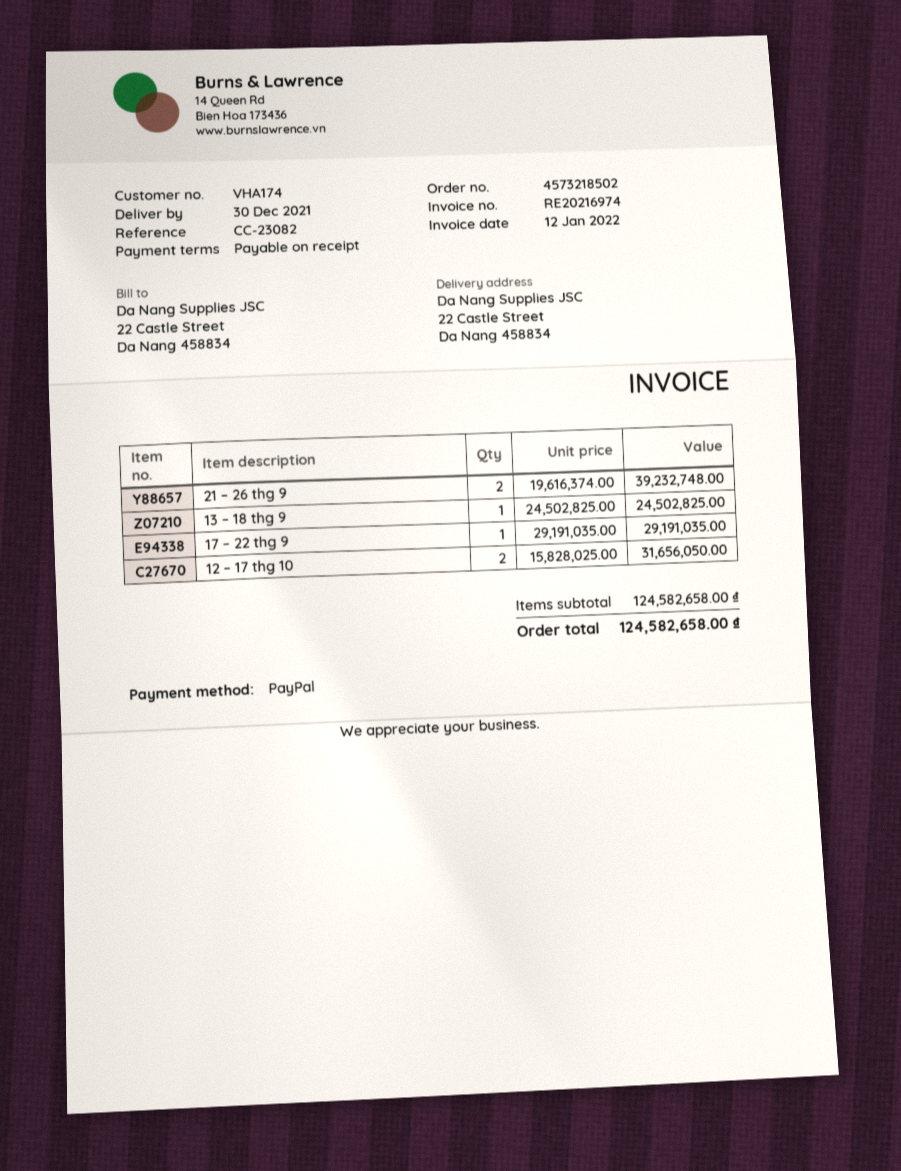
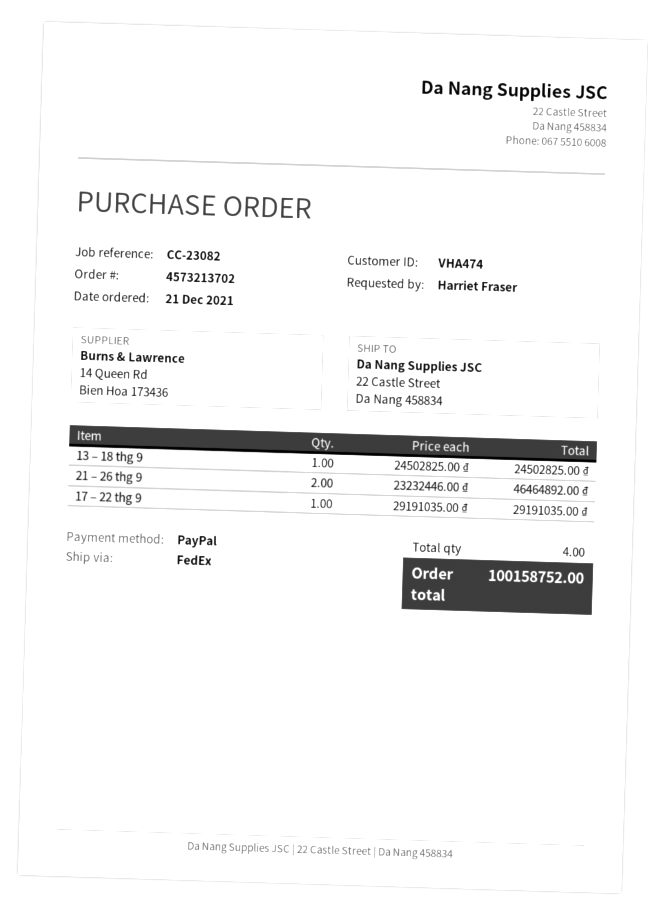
order number: 4573218502 -> 4573213702
customer number: VHA174 -> VHA474
21 – 26 thg 9: 2 x 19616374.00 = 39232748.00 -> 2 x 23232446.00 = 46464892.00
12 – 17 thg 10: 2 x 15828025.00 = 31656050.00 -> none
total: 124582658.00 -> 100158752.00

